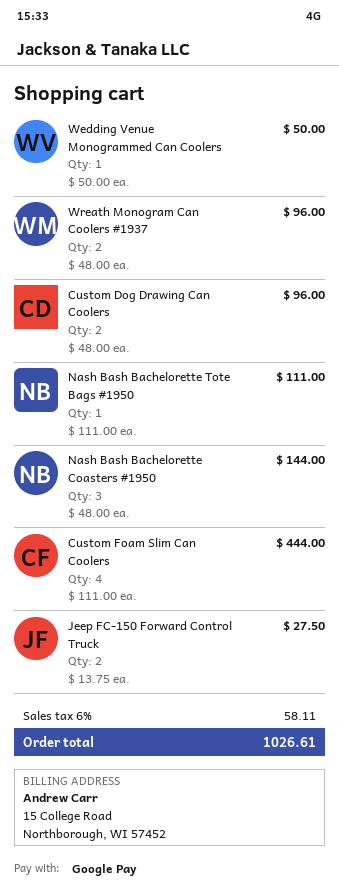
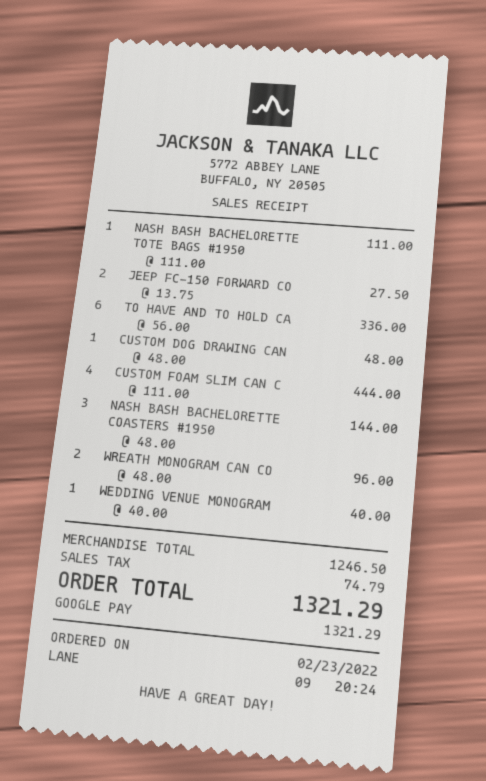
Wedding Venue Monogrammed Can Coolers: 1 x 50.00 = 50.00 -> 1 x 40.00 = 40.00
Custom Dog Drawing Can Coolers: 2 x 48.00 = 96.00 -> 1 x 48.00 = 48.00
TO HAVE AND TO HOLD CA: none -> 6 x 56.00 = 336.00
tax: 58.11 -> 74.79
total: 1026.61 -> 1321.29

